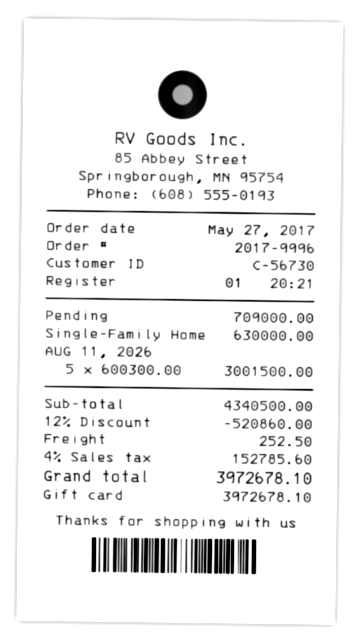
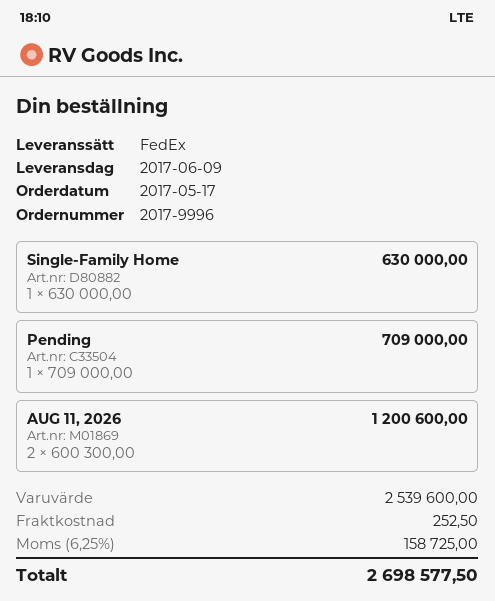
order date: 2017-05-27 -> 2017-05-17
AUG 11, 2026: 5 x 600300.00 = 3001500.00 -> 2 x 600300.00 = 1200600.00
subtotal: 4340500.00 -> 2539600.00
discount: 12% = 520860.00 -> none
tax: 4% = 152785.60 -> 6.25% = 158725.00
total: 3972678.10 -> 2698577.50

